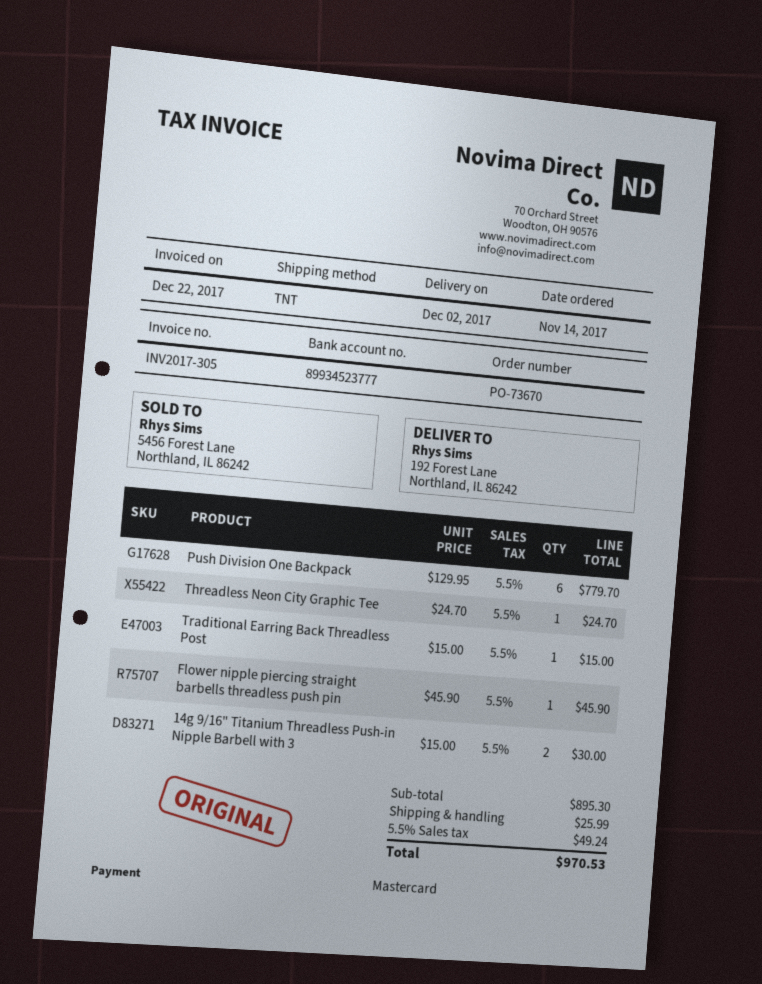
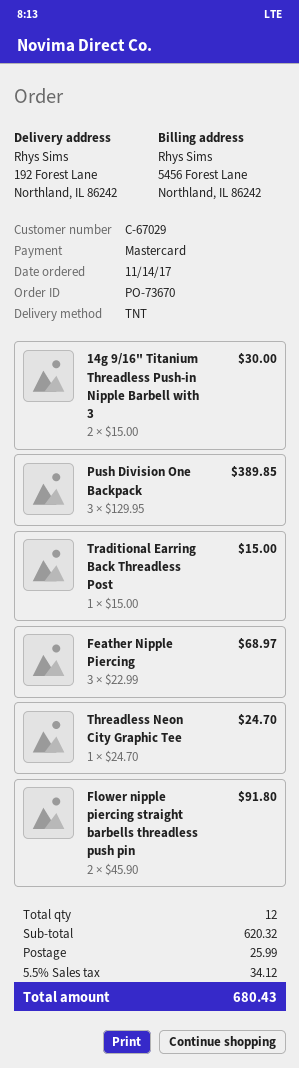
Push Division One Backpack: 6 x 129.95 = 779.70 -> 3 x 129.95 = 389.85
Flower nipple piercing straight barbells threadless push pin: 1 x 45.90 = 45.90 -> 2 x 45.90 = 91.80
Feather Nipple Piercing: none -> 3 x 22.99 = 68.97
subtotal: 895.30 -> 620.32
tax: 5.5% = 49.24 -> 5.5% = 34.12
total: 970.53 -> 680.43

